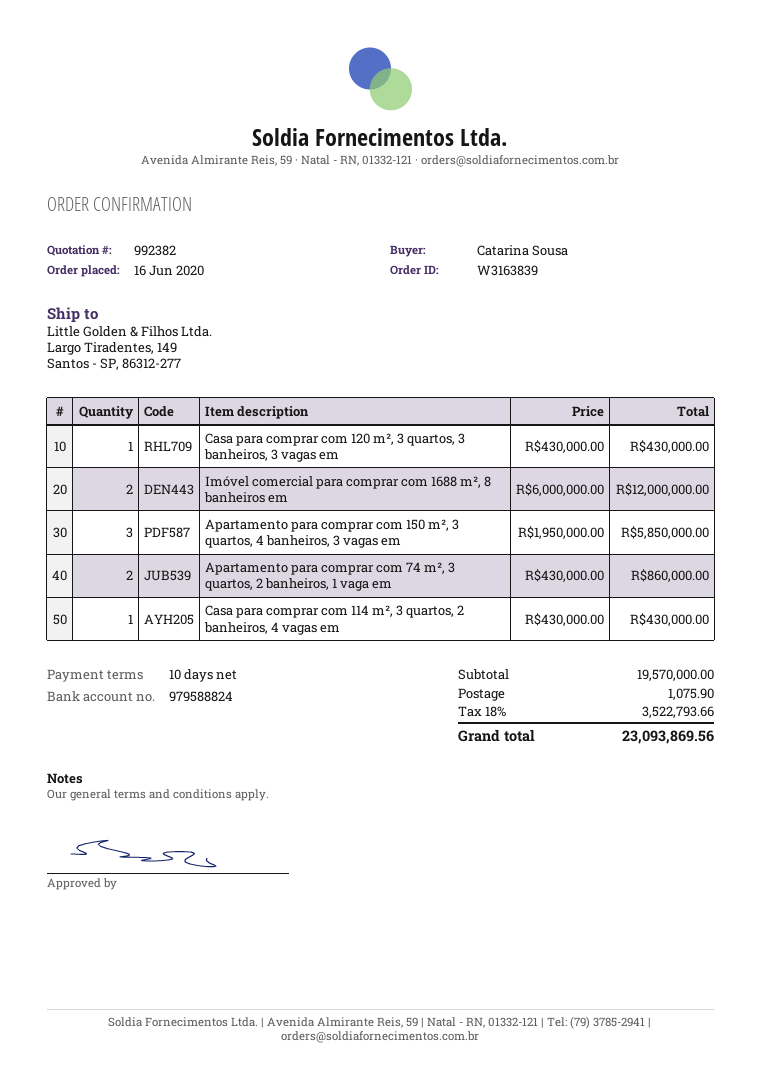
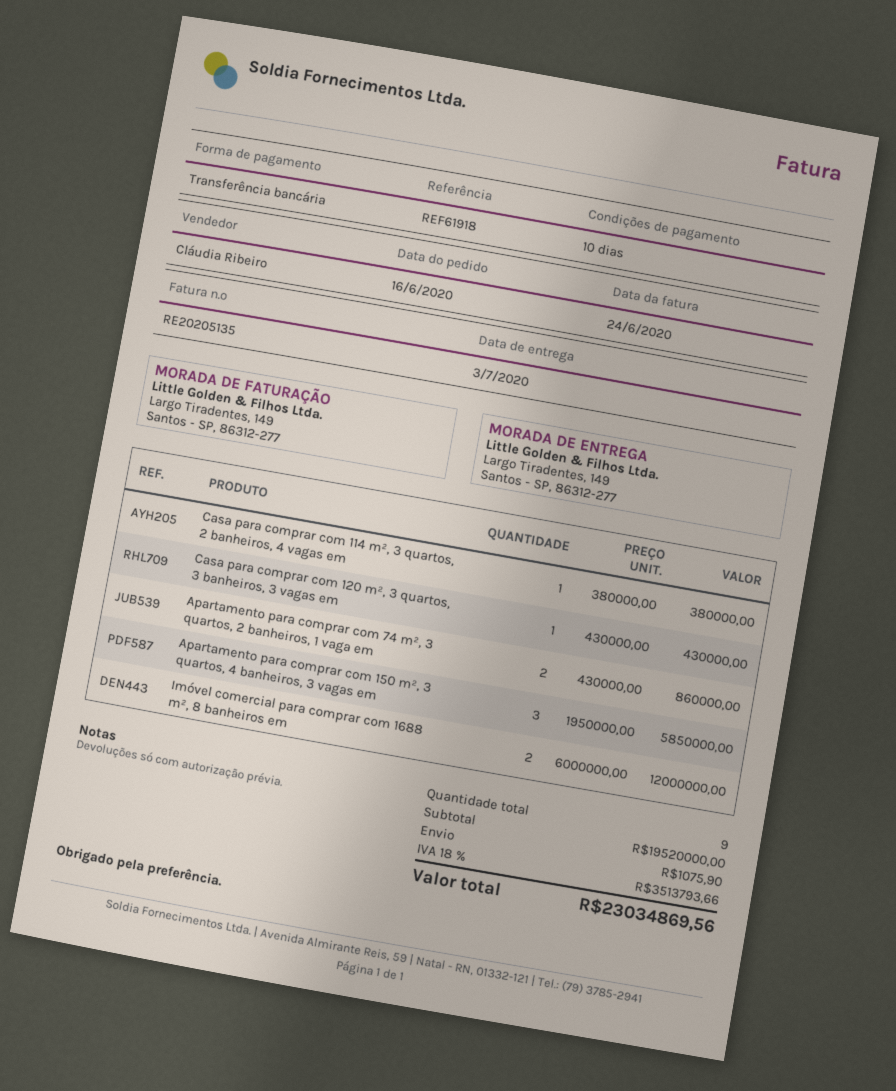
Casa para comprar com 114 m², 3 quartos, 2 banheiros, 4 vagas em: 1 x 430000.00 = 430000.00 -> 1 x 380000.00 = 380000.00
subtotal: 19570000.00 -> 19520000.00
tax: 18% = 3522793.66 -> 18% = 3513793.66
total: 23093869.56 -> 23034869.56

